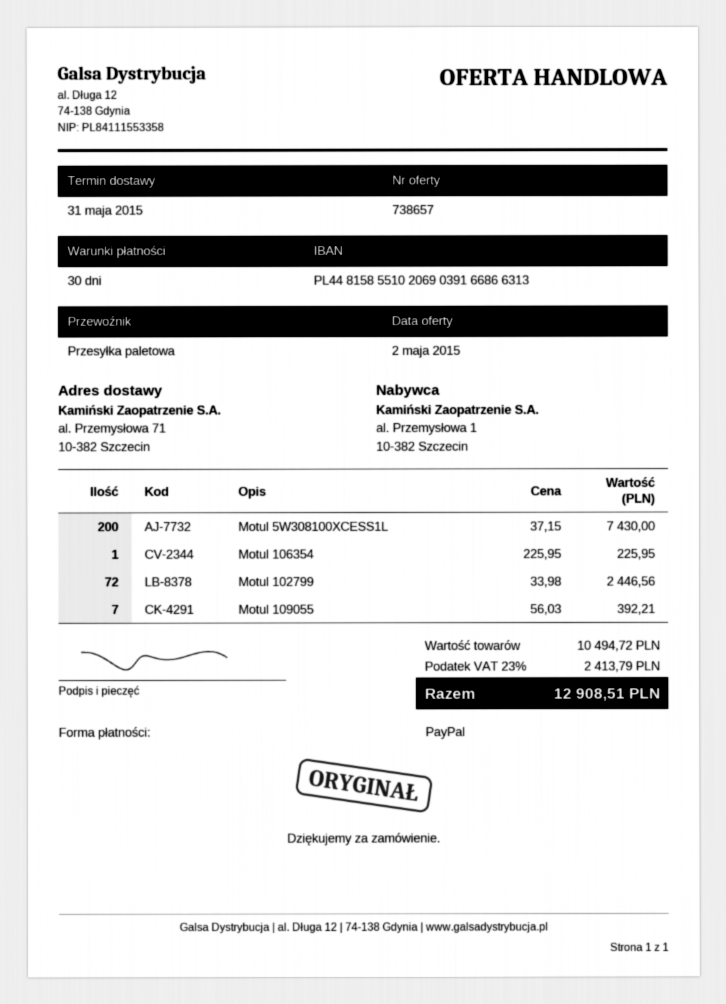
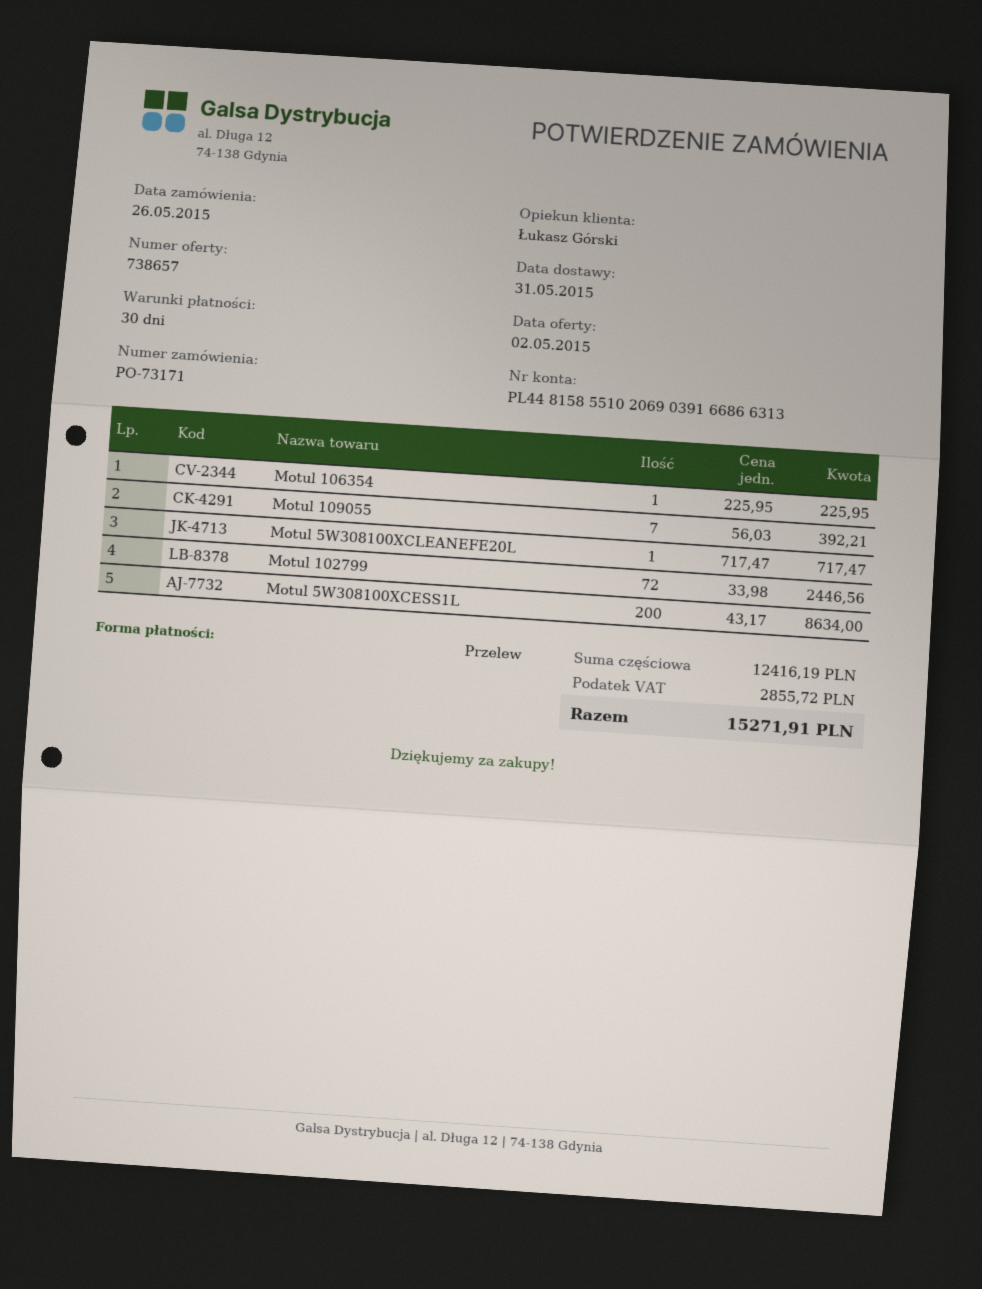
payment method: PayPal -> bank transfer
Motul 5W308100XCESS1L: 200 x 37.15 = 7430.00 -> 200 x 43.17 = 8634.00
Motul 5W308100XCLEANEFE20L: none -> 1 x 717.47 = 717.47
subtotal: 10494.72 -> 12416.19
tax: 2413.79 -> 2855.72
total: 12908.51 -> 15271.91

